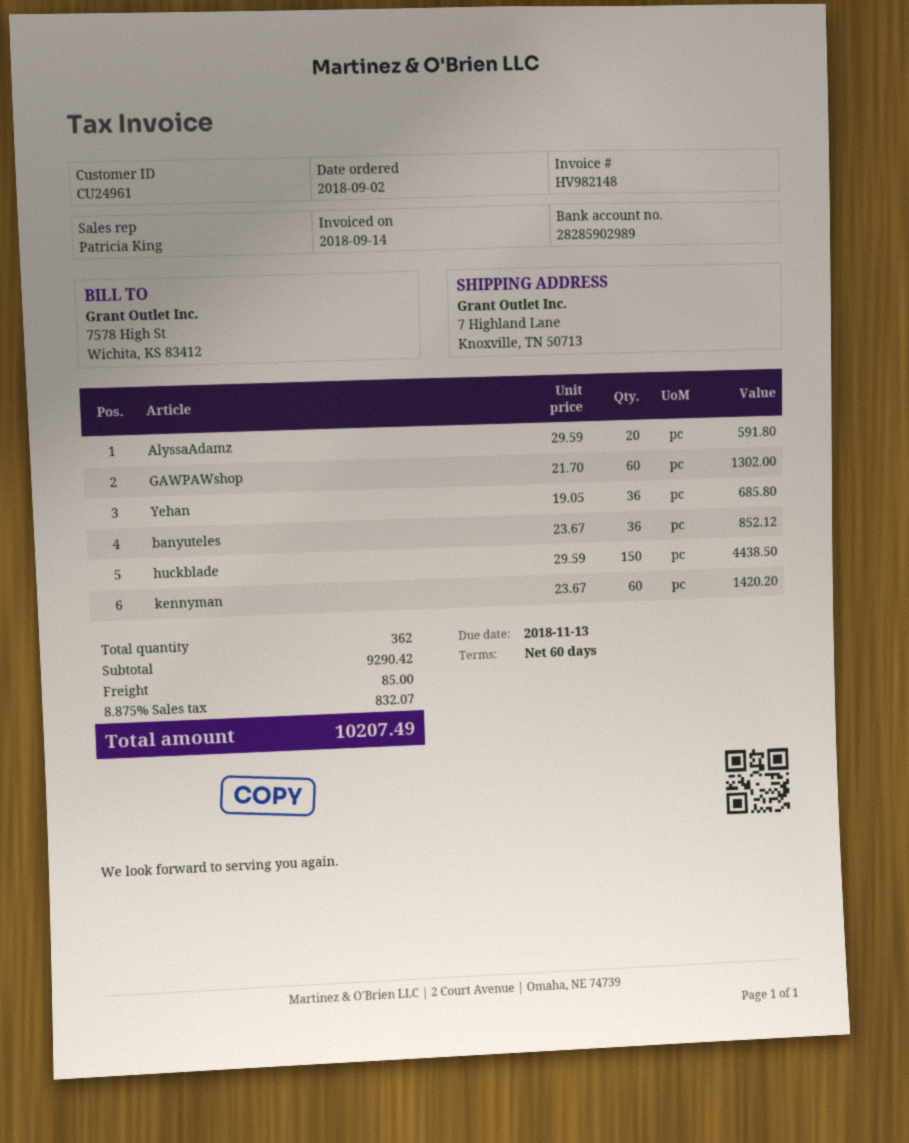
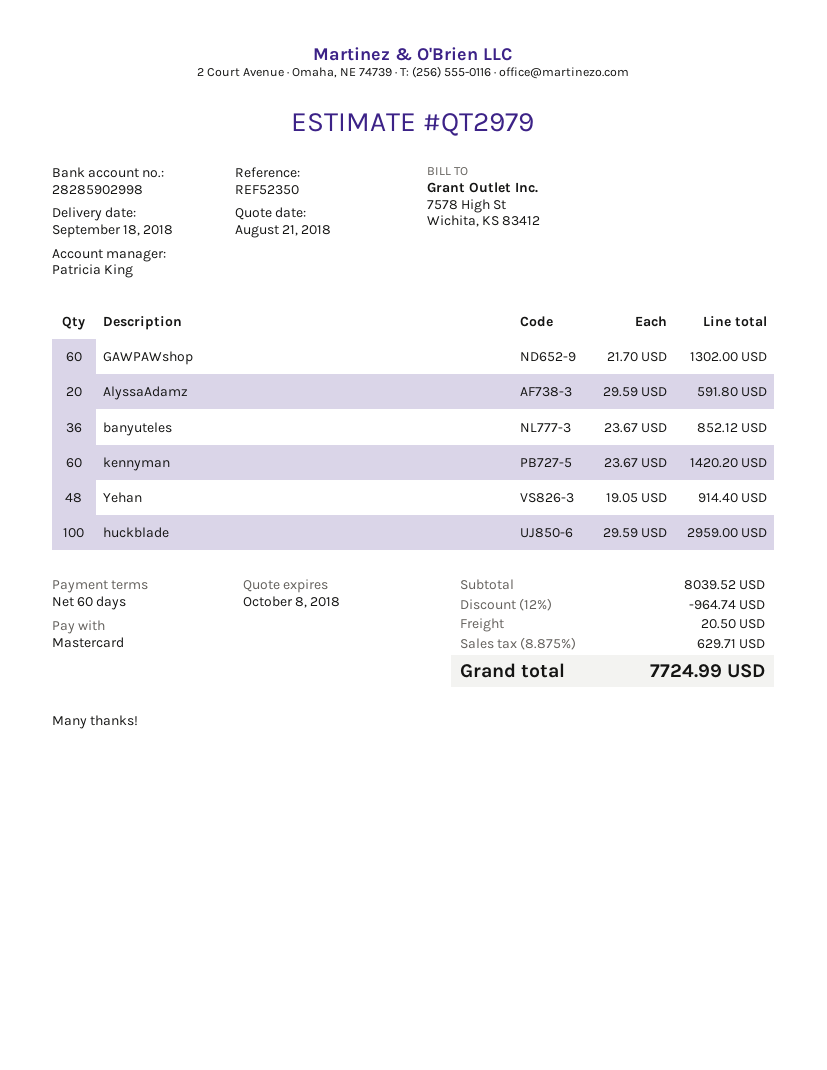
bank account: 28285902989 -> 28285902998
Yehan: 36 x 19.05 = 685.80 -> 48 x 19.05 = 914.40
huckblade: 150 x 29.59 = 4438.50 -> 100 x 29.59 = 2959.00
subtotal: 9290.42 -> 8039.52
discount: none -> 12% = 964.74
shipping: 85.00 -> 20.50
tax: 8.875% = 832.07 -> 8.875% = 629.71
total: 10207.49 -> 7724.99

